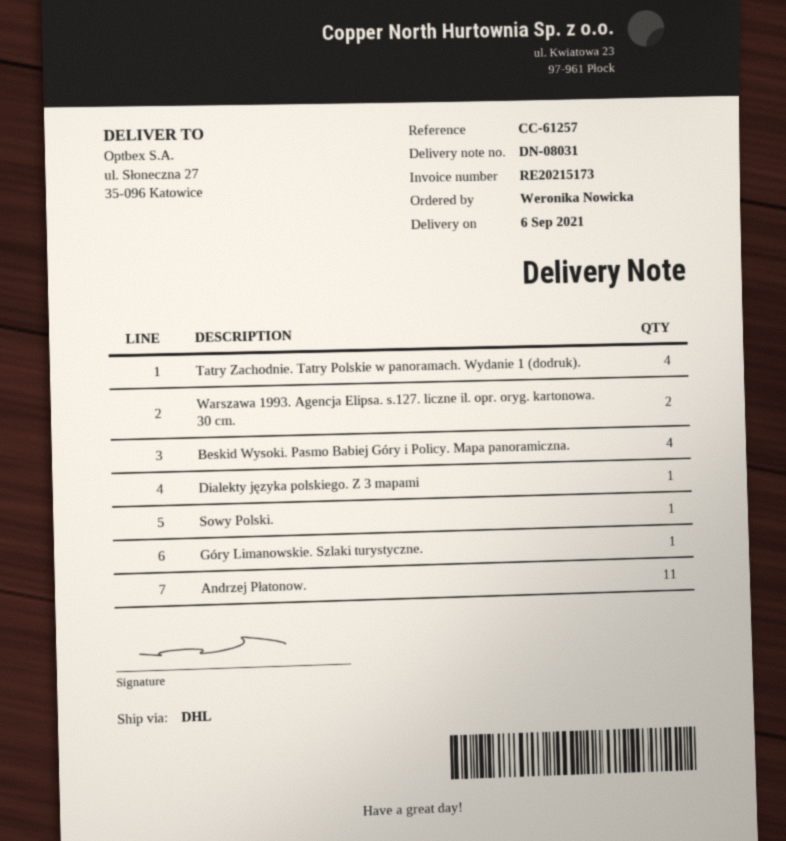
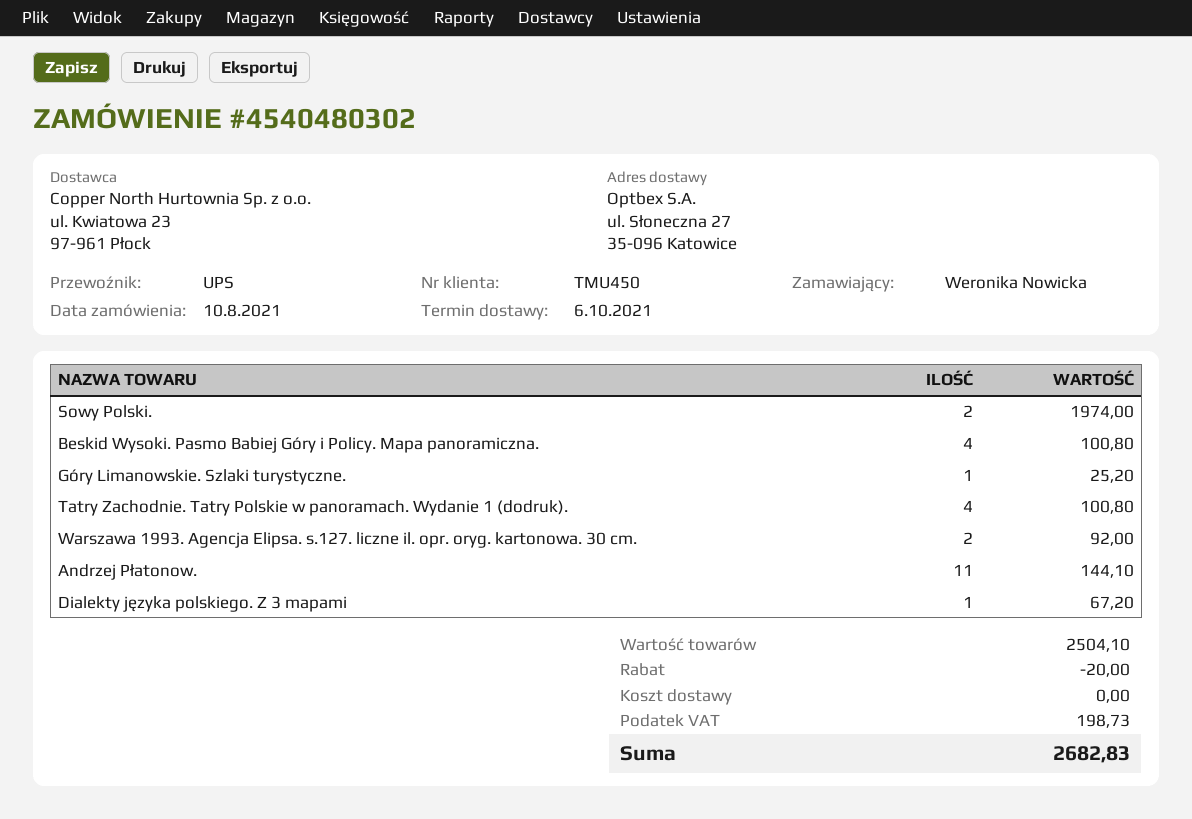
delivery date: 2021-09-06 -> 2021-10-06
shipping method: DHL -> UPS
Sowy Polski.: 1 -> 2

